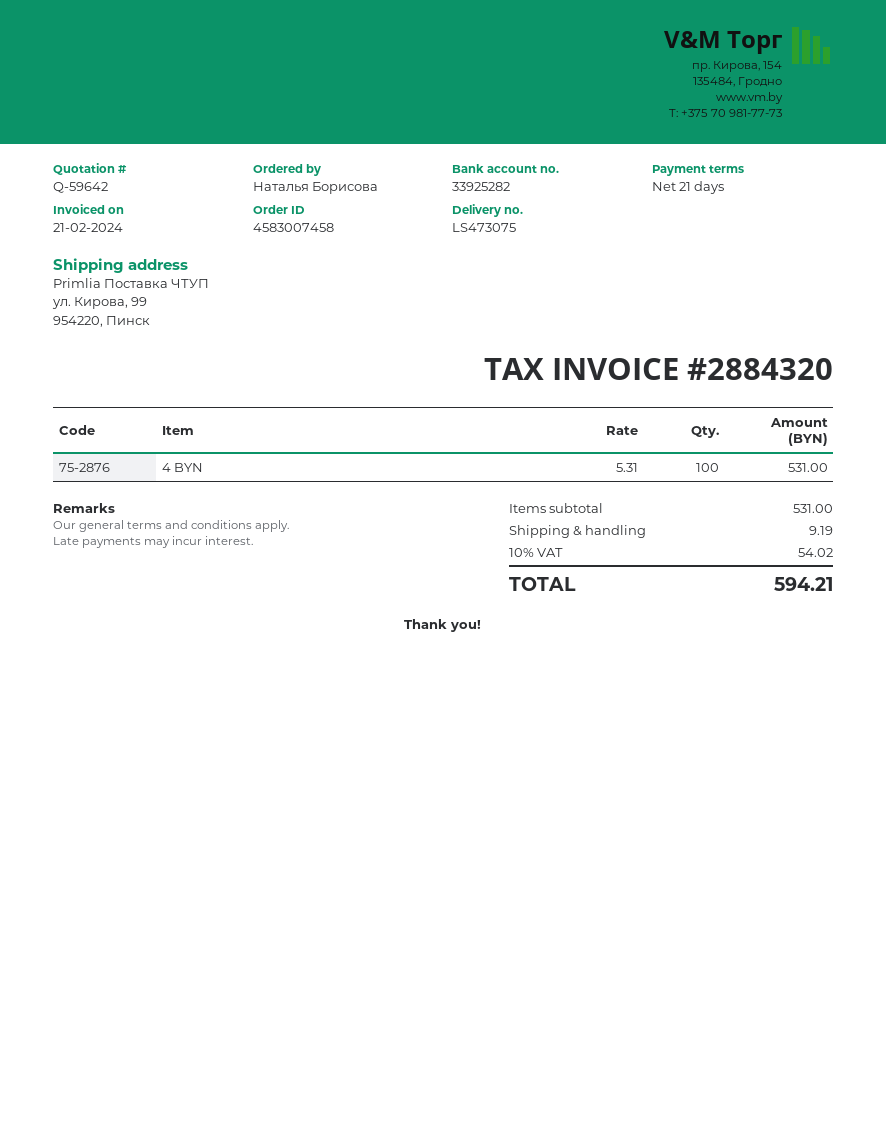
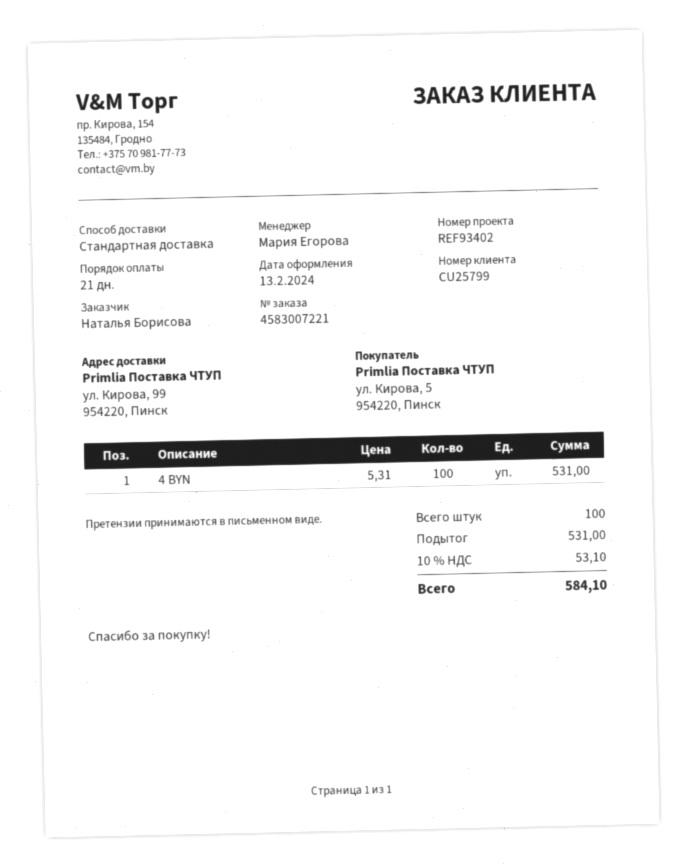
order number: 4583007458 -> 4583007221
shipping: 9.19 -> none
tax: 10% = 54.02 -> 10% = 53.10
total: 594.21 -> 584.10

